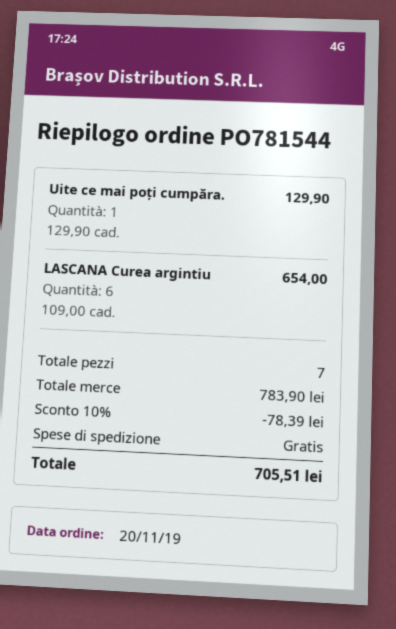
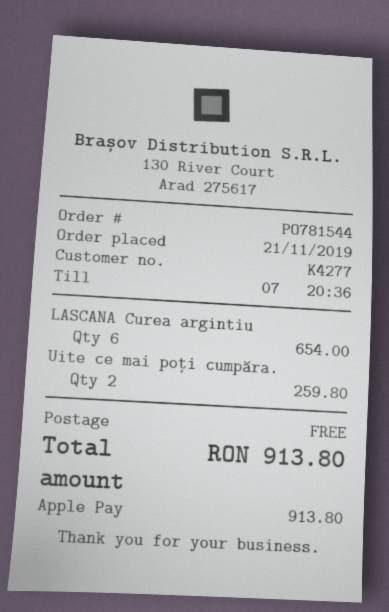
order date: 2019-11-20 -> 2019-11-21
Uite ce mai poți cumpăra.: 1 for 129.90 -> 2 for 259.80
discount: 10% = 78.39 -> none
total: 705.51 -> 913.80

